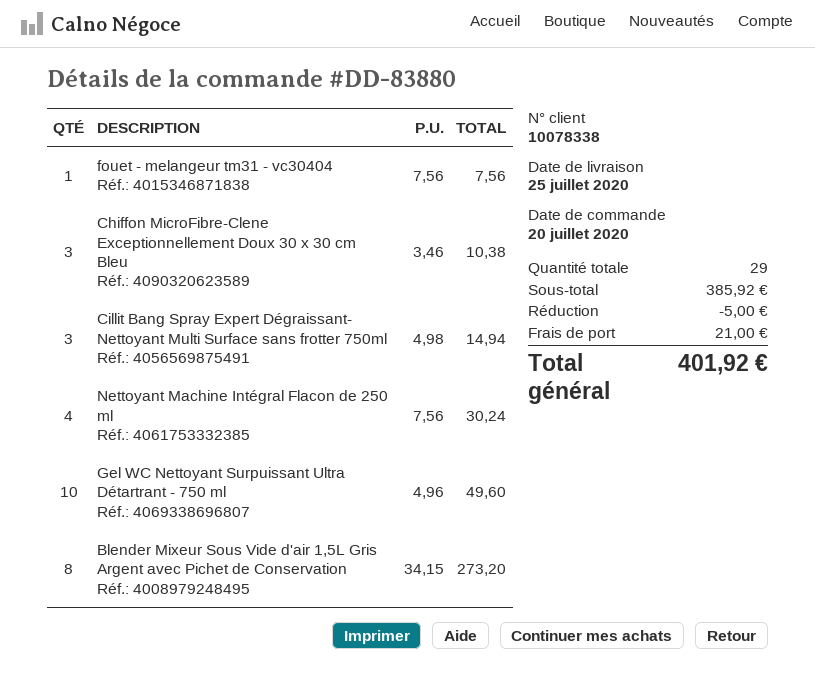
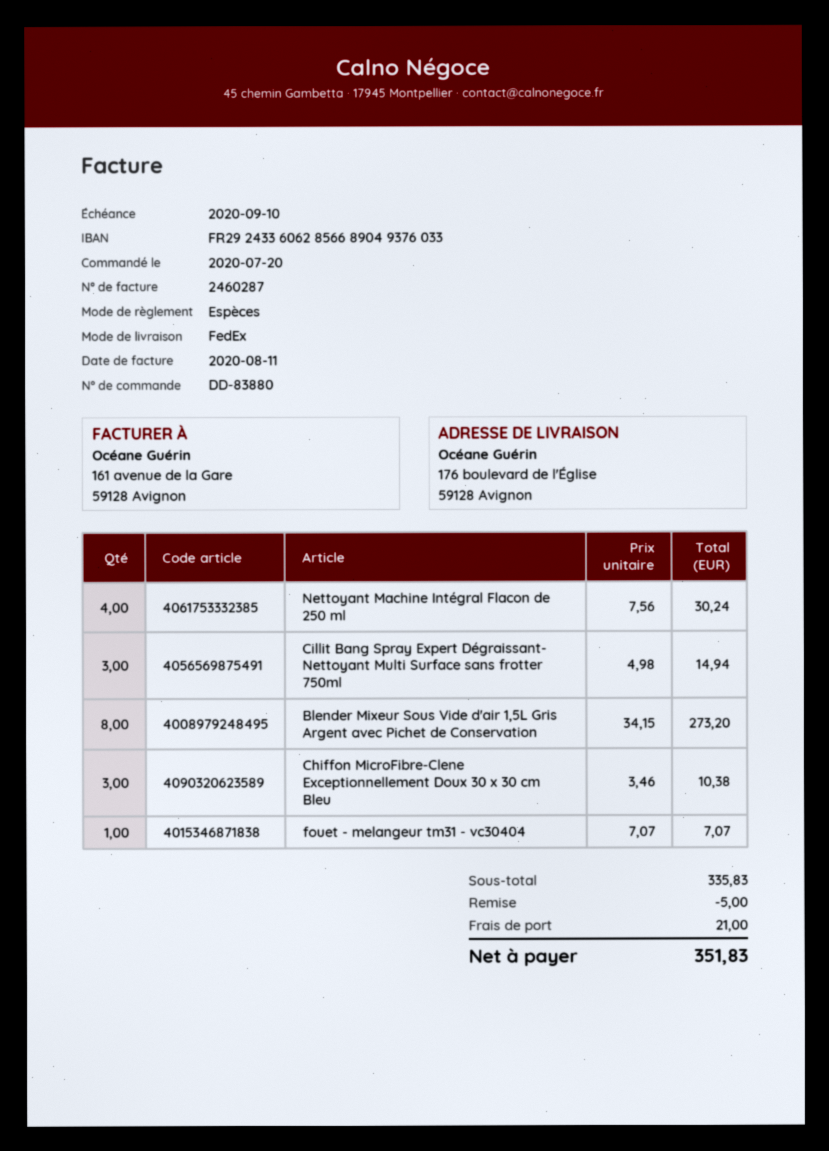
fouet - melangeur tm31 - vc30404: 1 x 7.56 = 7.56 -> 1 x 7.07 = 7.07
Gel WC Nettoyant Surpuissant Ultra Détartrant - 750 ml: 10 x 4.96 = 49.60 -> none
subtotal: 385.92 -> 335.83
total: 401.92 -> 351.83

